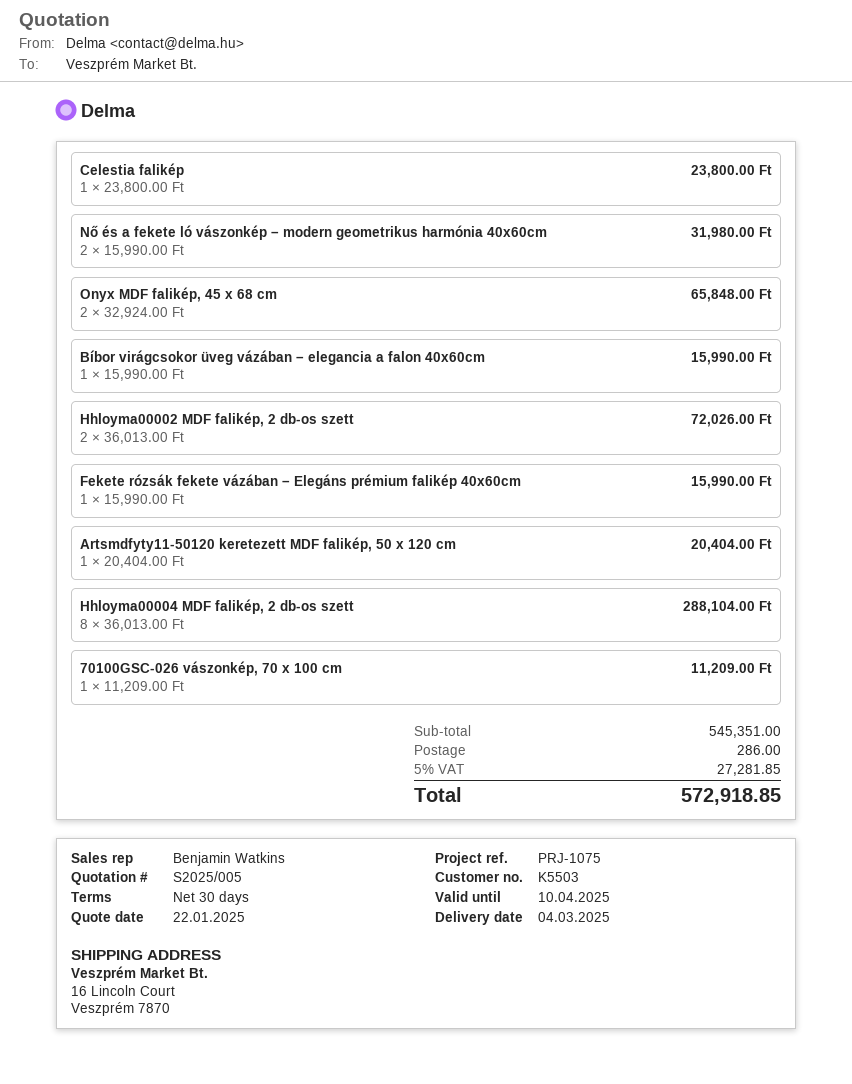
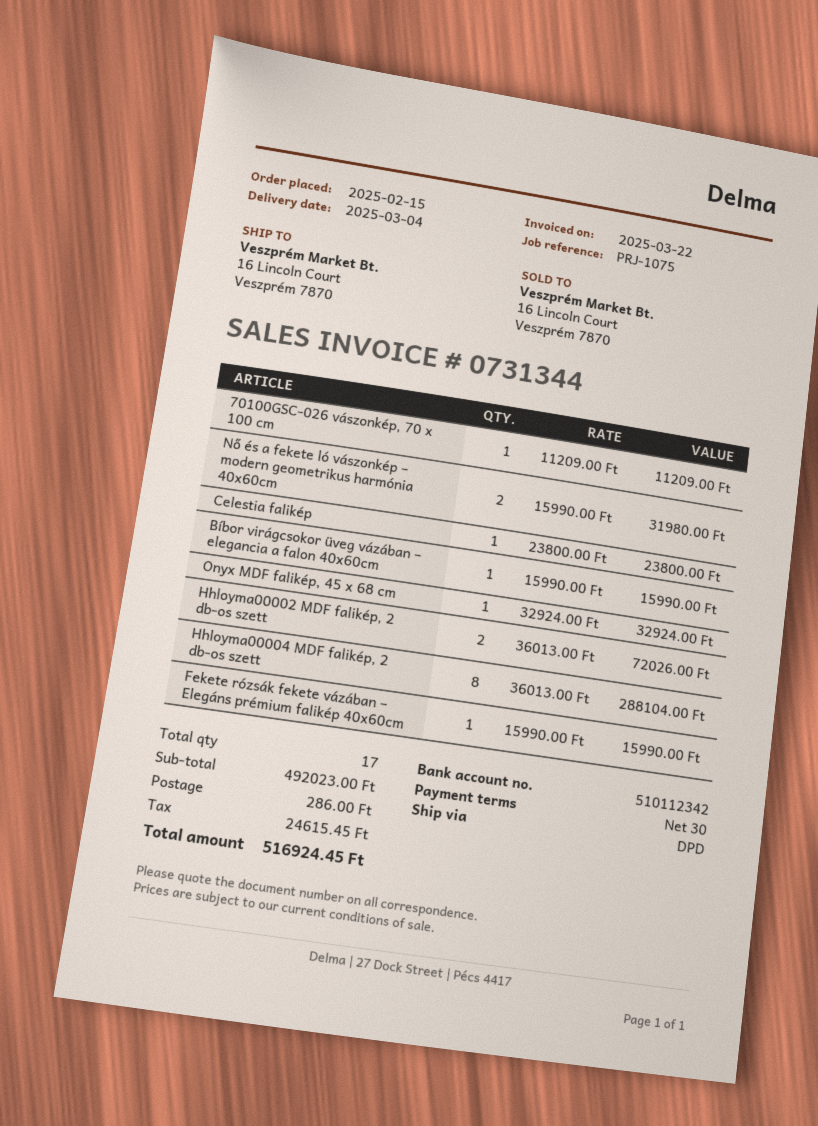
Onyx MDF falikép, 45 x 68 cm: 2 x 32924.00 = 65848.00 -> 1 x 32924.00 = 32924.00
Artsmdfyty11-50120 keretezett MDF falikép, 50 x 120 cm: 1 x 20404.00 = 20404.00 -> none
subtotal: 545351.00 -> 492023.00
tax: 27281.85 -> 24615.45
total: 572918.85 -> 516924.45

